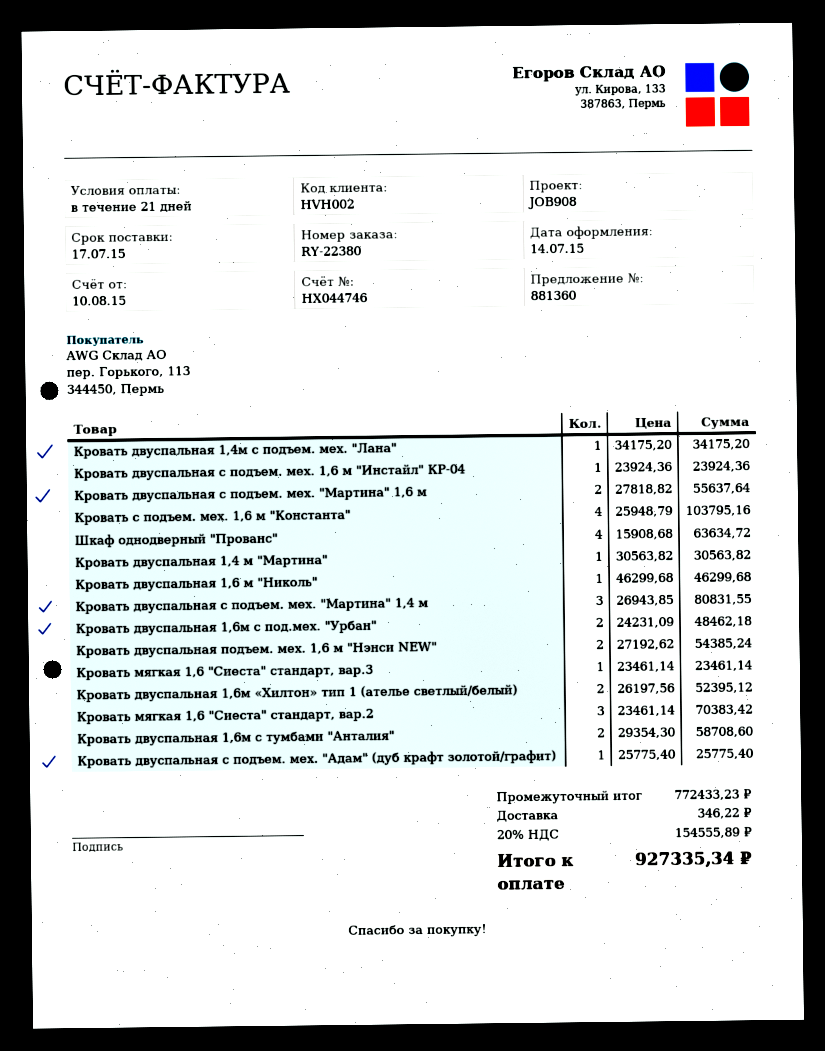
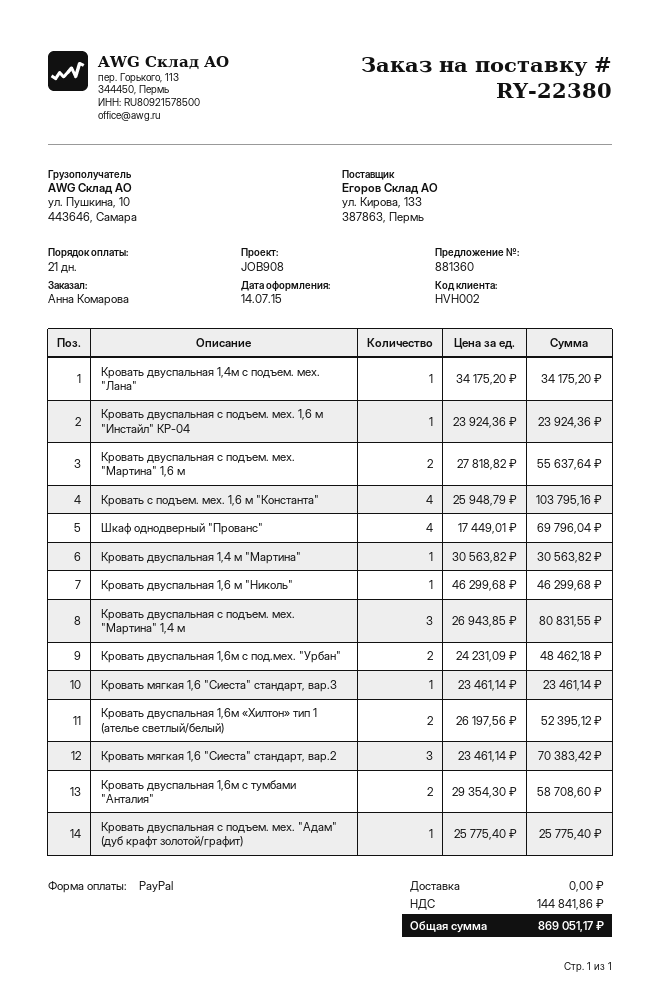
Шкаф однодверный "Прованс": 4 x 15908.68 = 63634.72 -> 4 x 17449.01 = 69796.04
Кровать двуспальная подъем. мех. 1,6 м "Нэнси NEW": 2 x 27192.62 = 54385.24 -> none
shipping: 346.22 -> 0.00
tax: 154555.89 -> 144841.86
total: 927335.34 -> 869051.17

